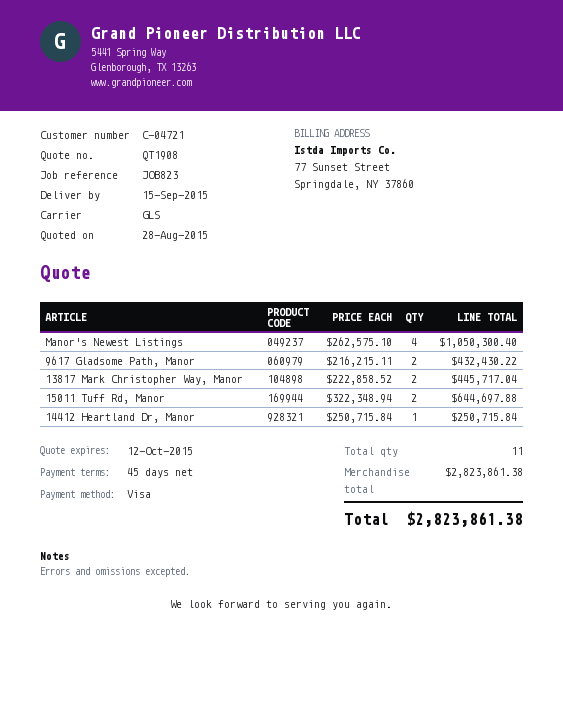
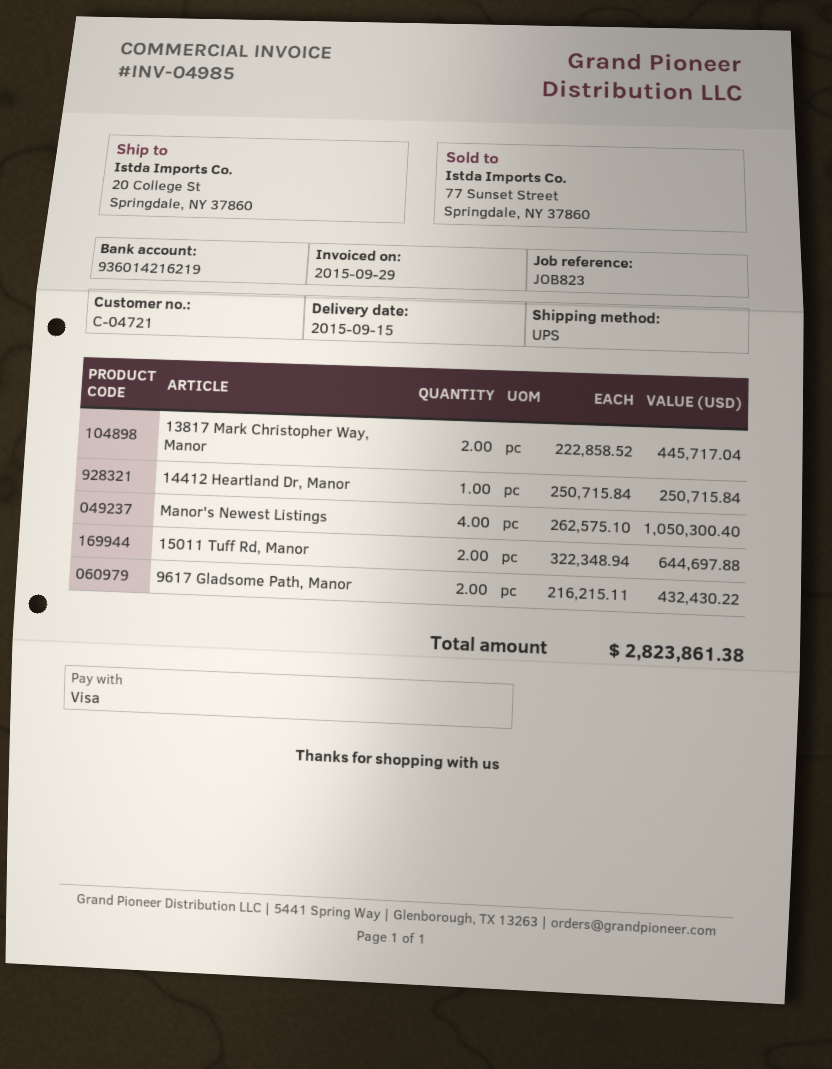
shipping method: GLS -> UPS

